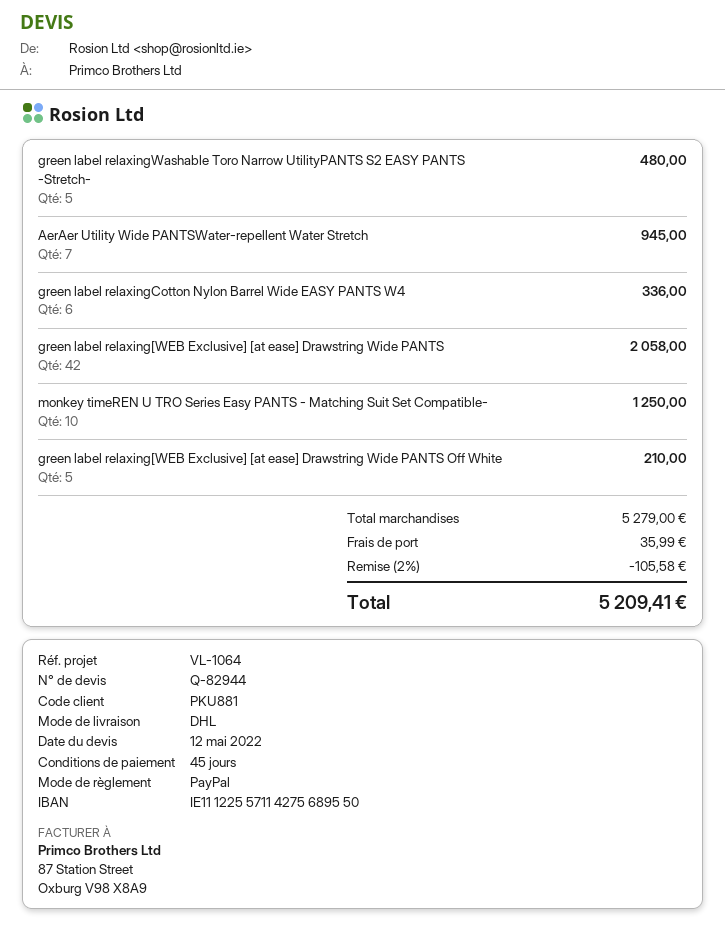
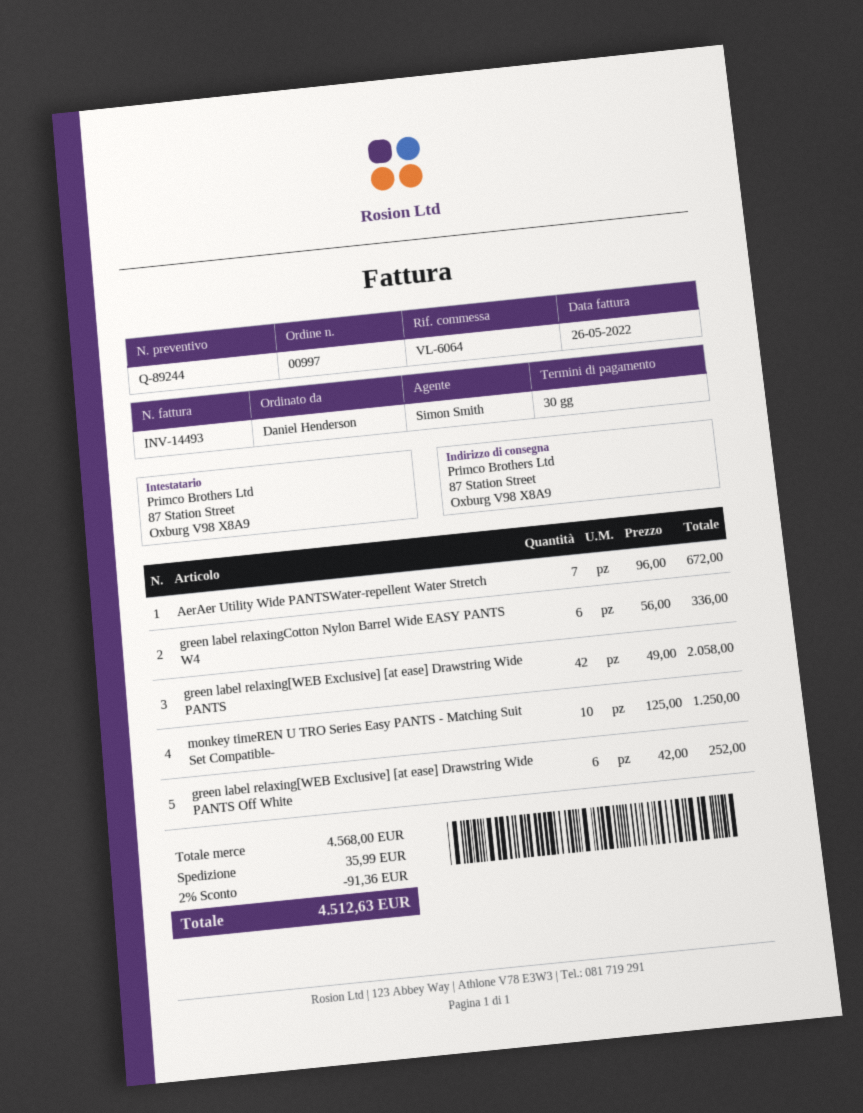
quote number: Q-82944 -> Q-89244
payment terms: 45 days -> 30 days
reference: VL-1064 -> VL-6064
green label relaxingWashable Toro Narrow UtilityPANTS S2 EASY PANTS -Stretch-: 5 for 480.00 -> none
AerAer Utility Wide PANTSWater-repellent Water Stretch: 7 for 945.00 -> 7 for 672.00
green label relaxing[WEB Exclusive] [at ease] Drawstring Wide PANTS Off White: 5 for 210.00 -> 6 for 252.00
subtotal: 5279.00 -> 4568.00
discount: 2% = 105.58 -> 2% = 91.36
total: 5209.41 -> 4512.63

